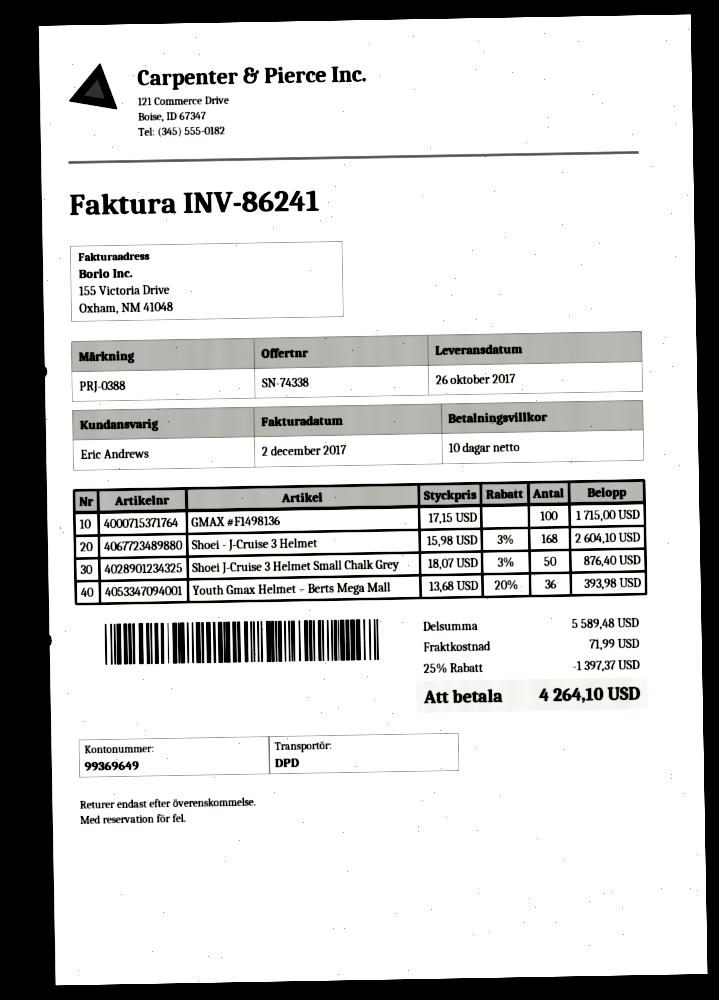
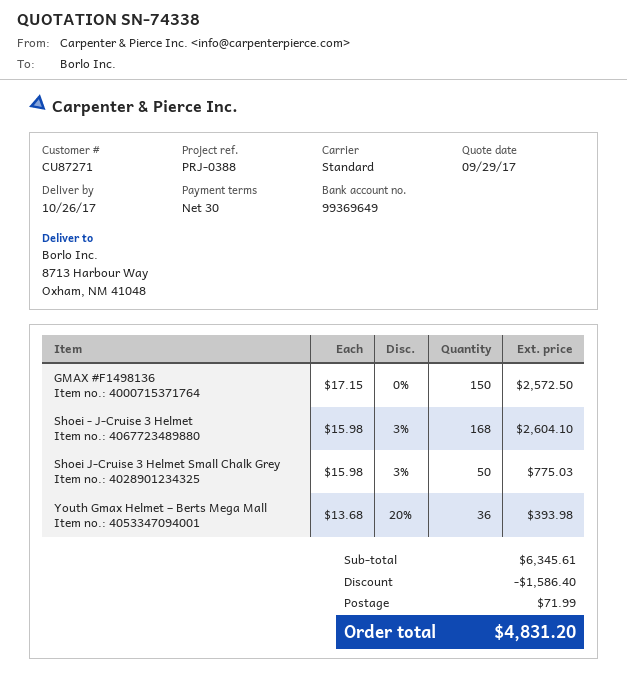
payment terms: 10 days -> 30 days
shipping method: DPD -> standard
GMAX #F1498136: 100 x 17.15 = 1715.00 -> 150 x 17.15 = 2572.50
Shoei J-Cruise 3 Helmet Small Chalk Grey: 50 x 18.07 - 3% = 876.40 -> 50 x 15.98 - 3% = 775.03
subtotal: 5589.48 -> 6345.61
discount: 1397.37 -> 1586.40
total: 4264.10 -> 4831.20

